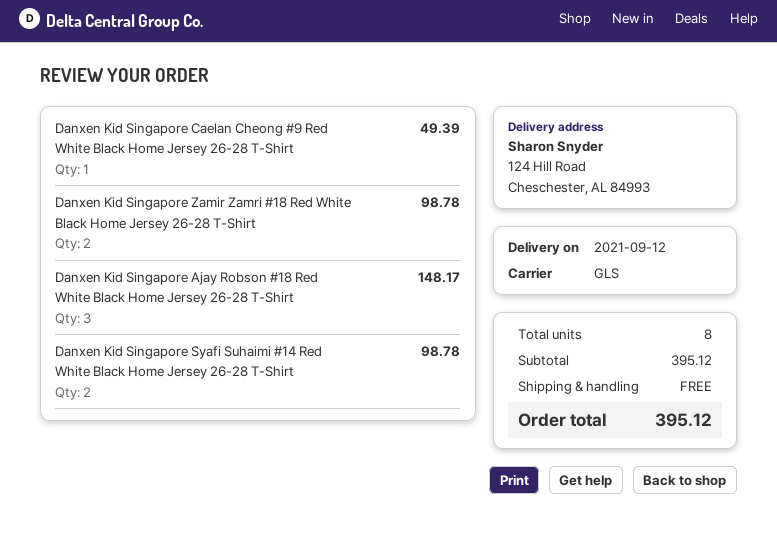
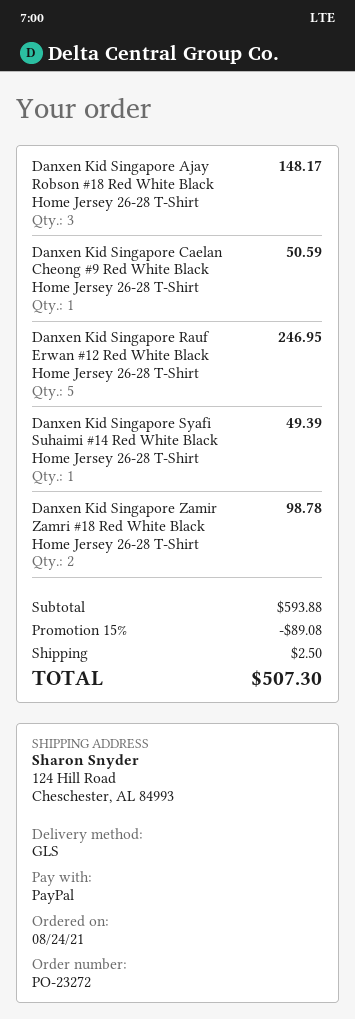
Danxen Kid Singapore Caelan Cheong #9 Red White Black Home Jersey 26-28 T-Shirt: 1 for 49.39 -> 1 for 50.59
Danxen Kid Singapore Syafi Suhaimi #14 Red White Black Home Jersey 26-28 T-Shirt: 2 for 98.78 -> 1 for 49.39
Danxen Kid Singapore Rauf Erwan #12 Red White Black Home Jersey 26-28 T-Shirt: none -> 5 for 246.95
subtotal: 395.12 -> 593.88
discount: none -> 15% = 89.08
shipping: 0.00 -> 2.50
total: 395.12 -> 507.30

